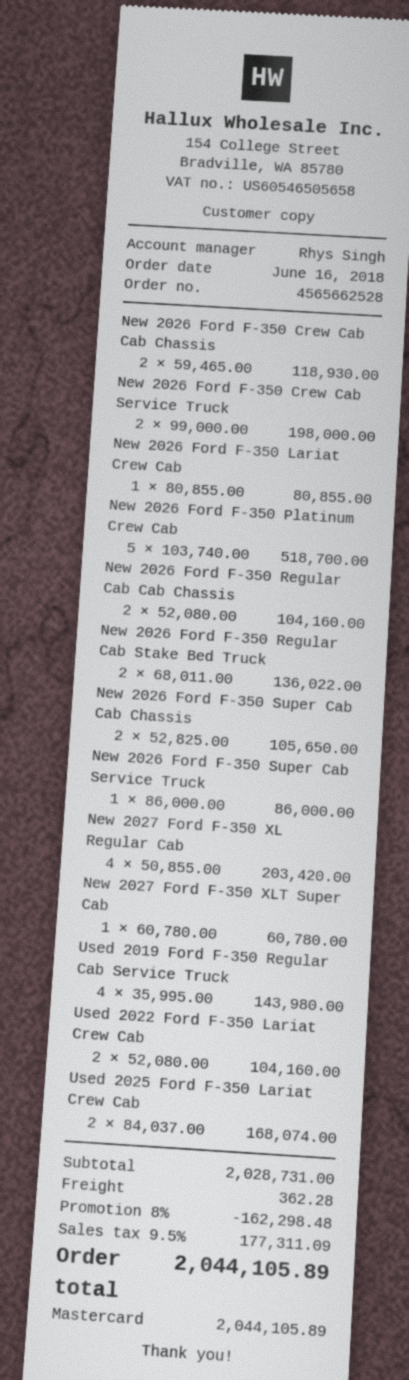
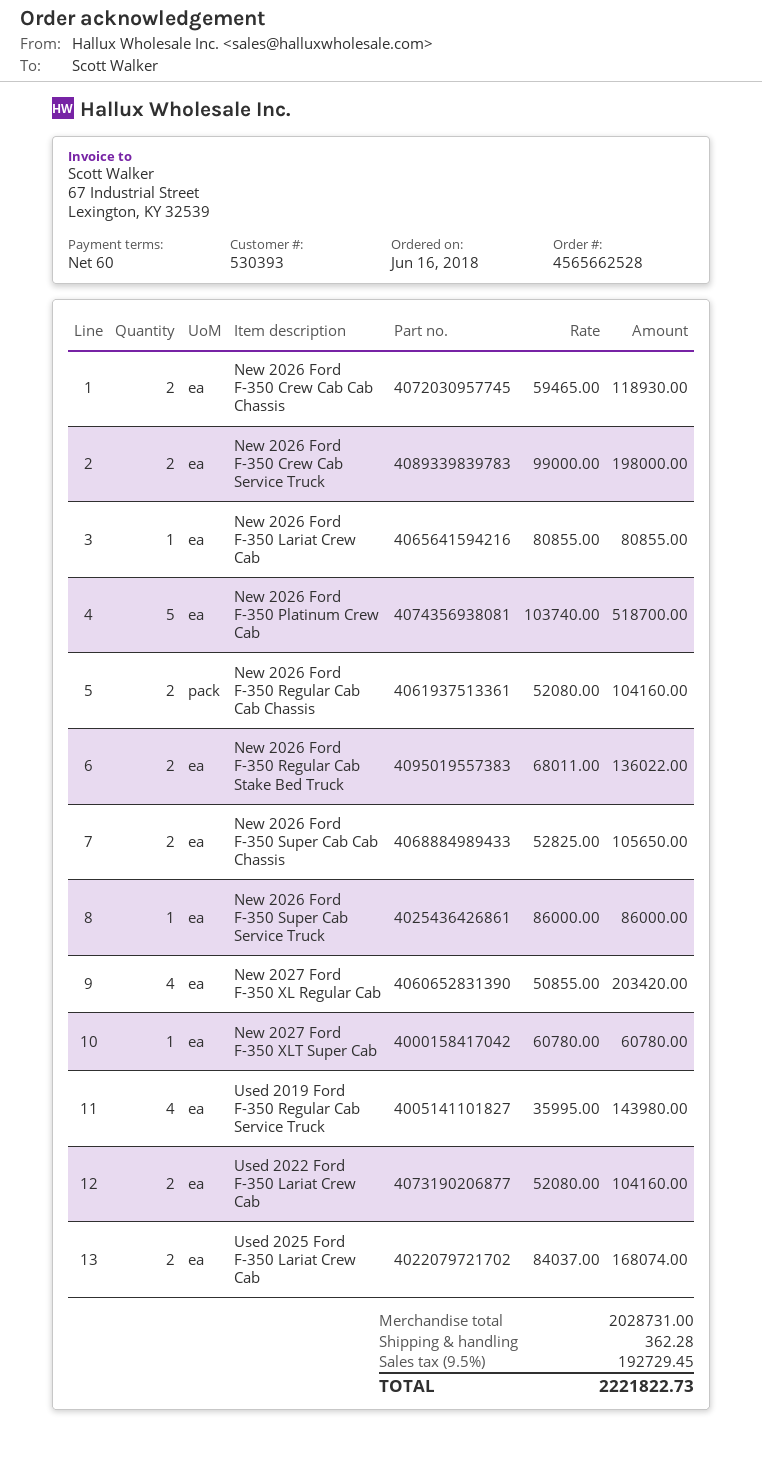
discount: 8% = 162298.48 -> none
tax: 9.5% = 177311.09 -> 9.5% = 192729.45
total: 2044105.89 -> 2221822.73

